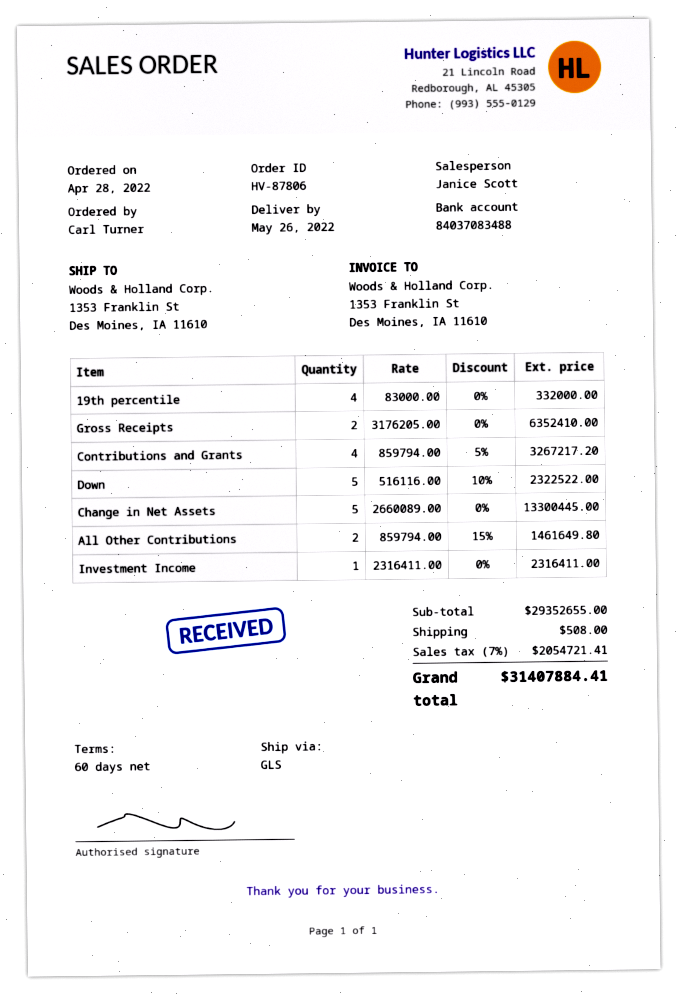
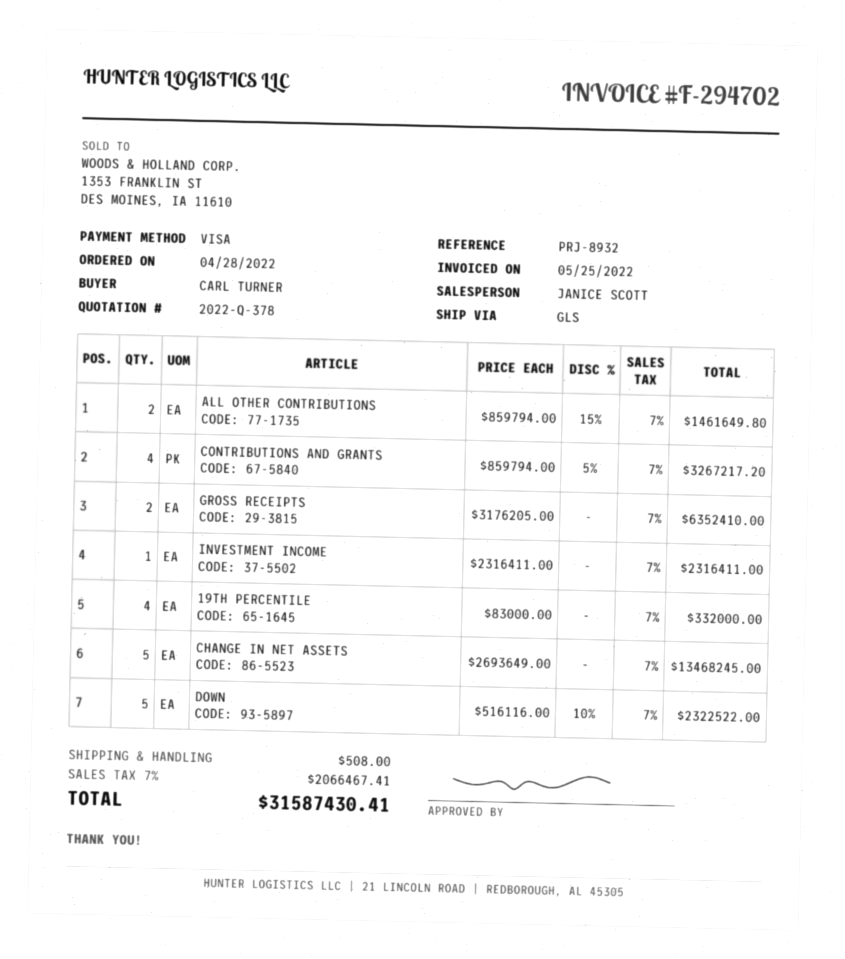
Change in Net Assets: 5 x 2660089.00 = 13300445.00 -> 5 x 2693649.00 = 13468245.00
tax: 7% = 2054721.41 -> 7% = 2066467.41
total: 31407884.41 -> 31587430.41

